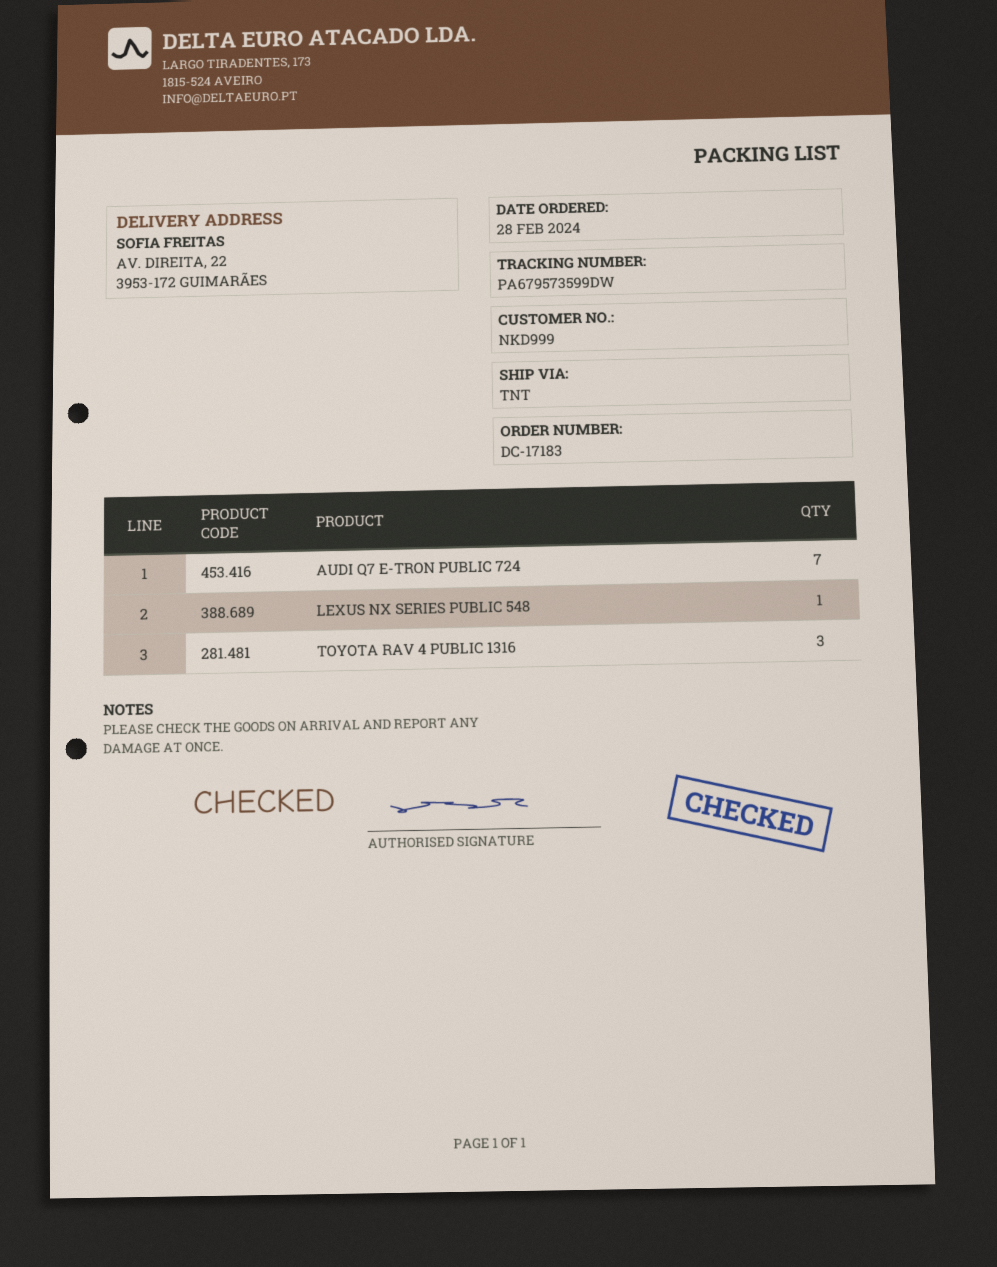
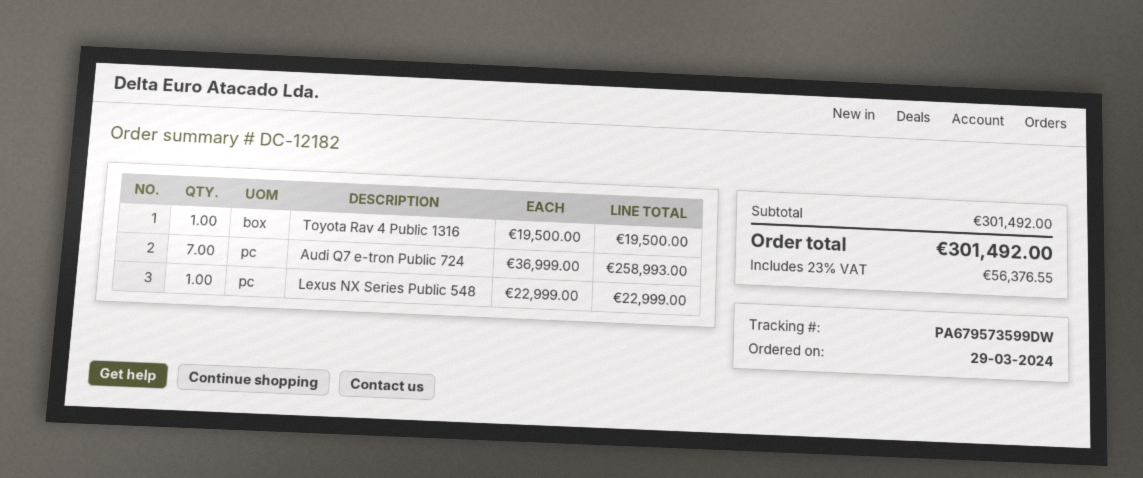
order number: DC-17183 -> DC-12182
order date: 2024-02-28 -> 2024-03-29
TOYOTA RAV 4 PUBLIC 1316: 3 -> 1

